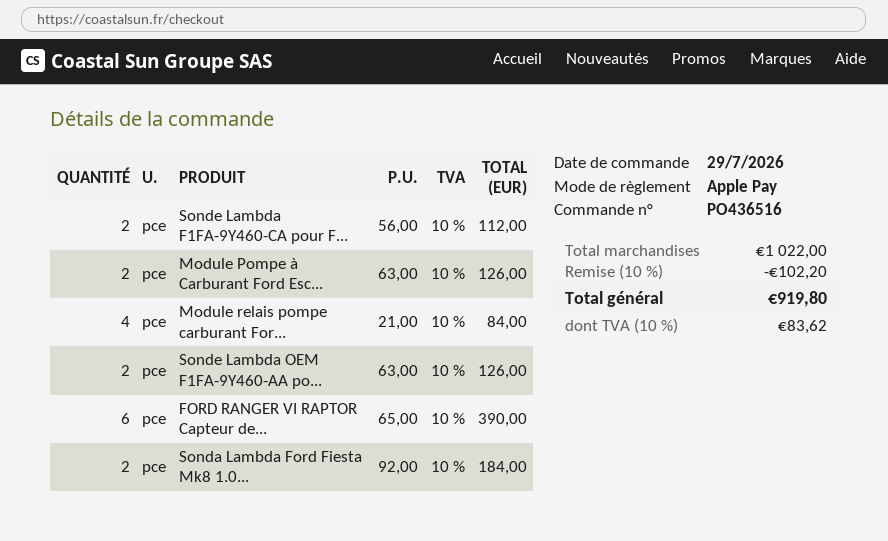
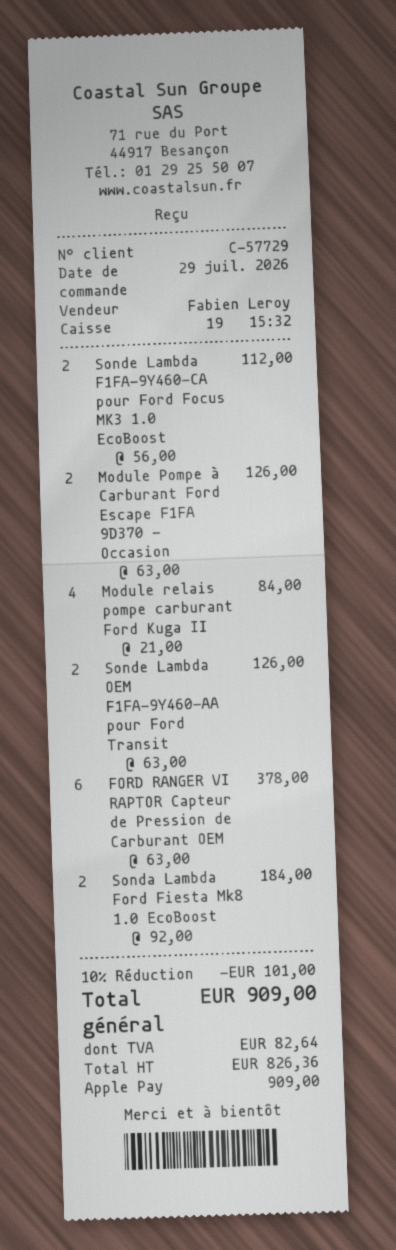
FORD RANGER VI RAPTOR Capteur de...: 6 x 65.00 = 390.00 -> 6 x 63.00 = 378.00
discount: 10% = 102.20 -> 10% = 101.00
tax: 83.62 -> 82.64
total: 919.80 -> 909.00

